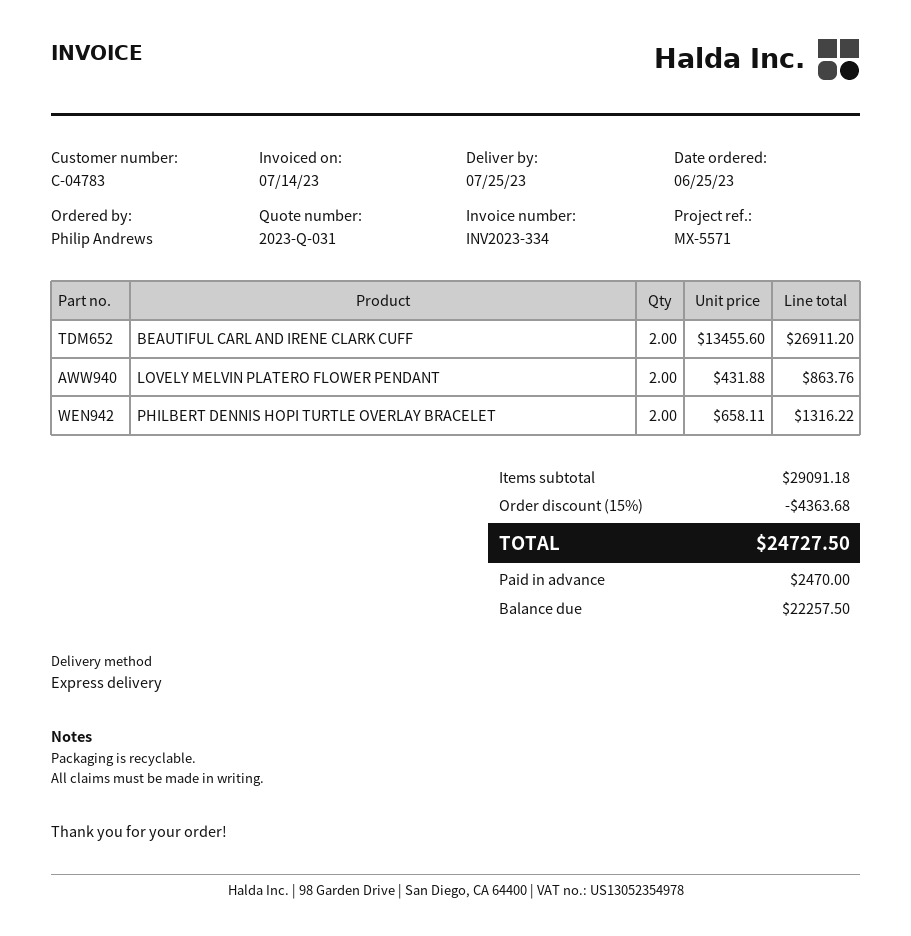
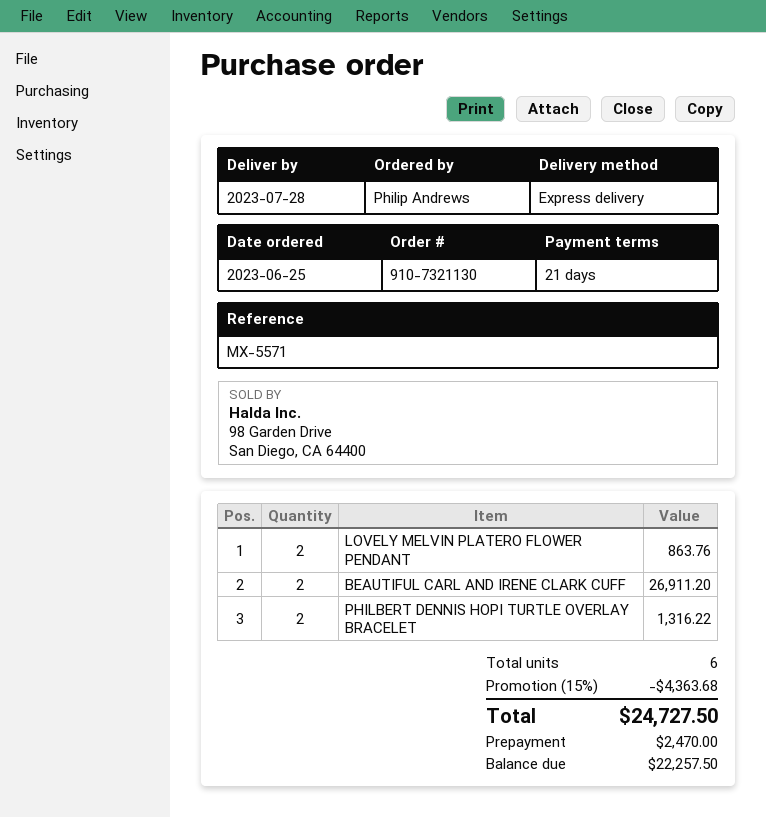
delivery date: 2023-07-25 -> 2023-07-28

